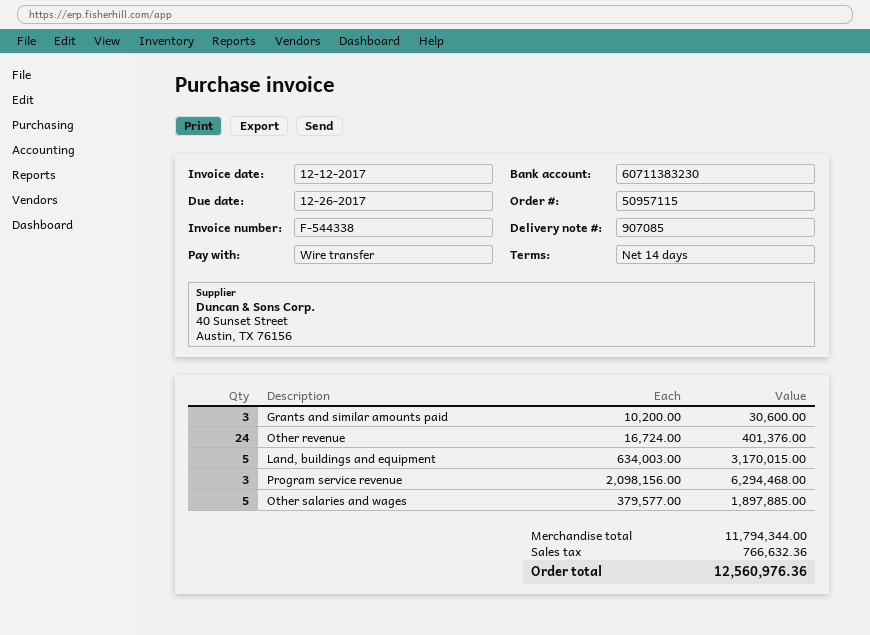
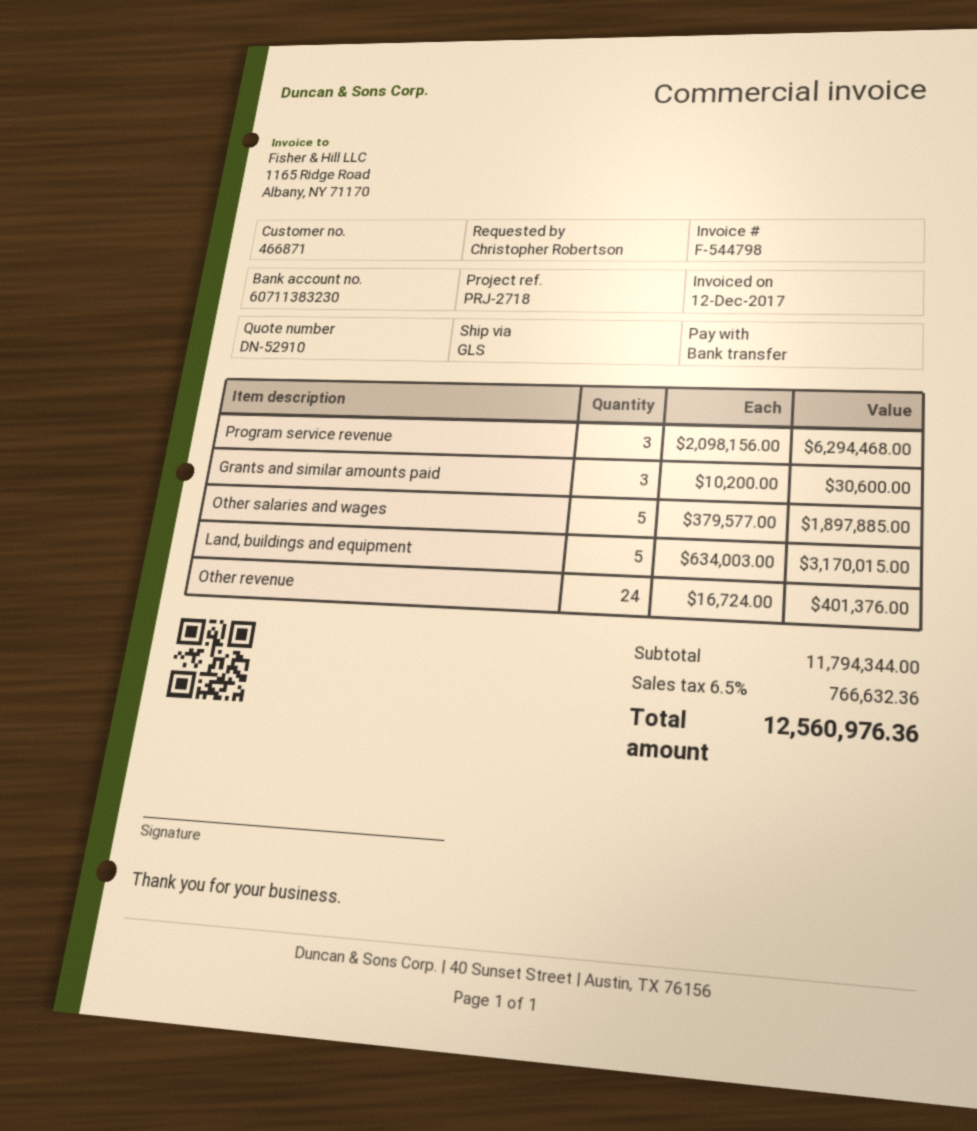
invoice number: F-544338 -> F-544798

